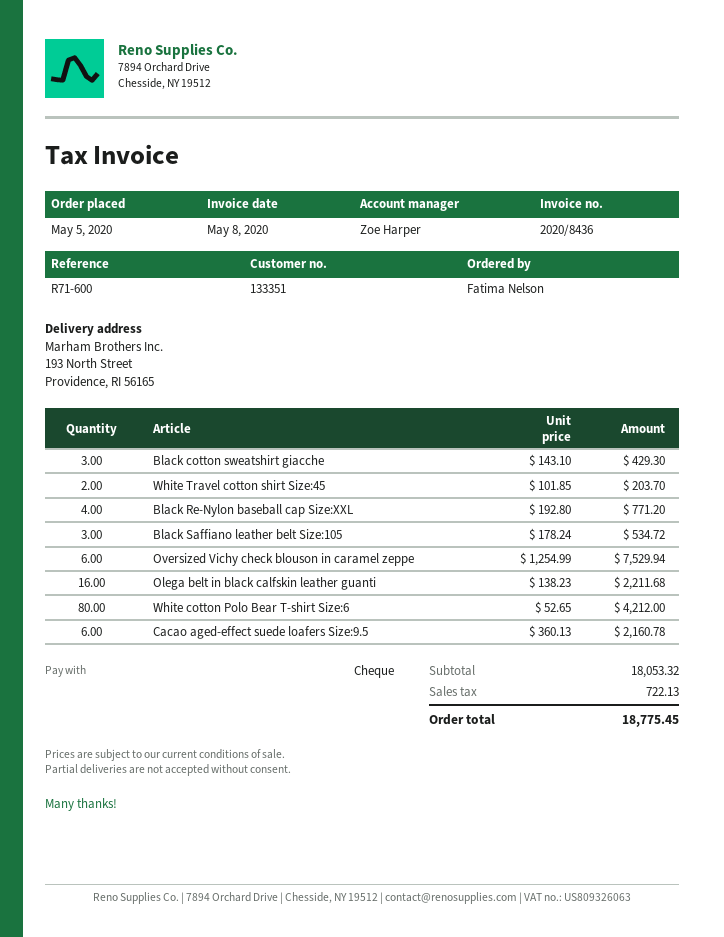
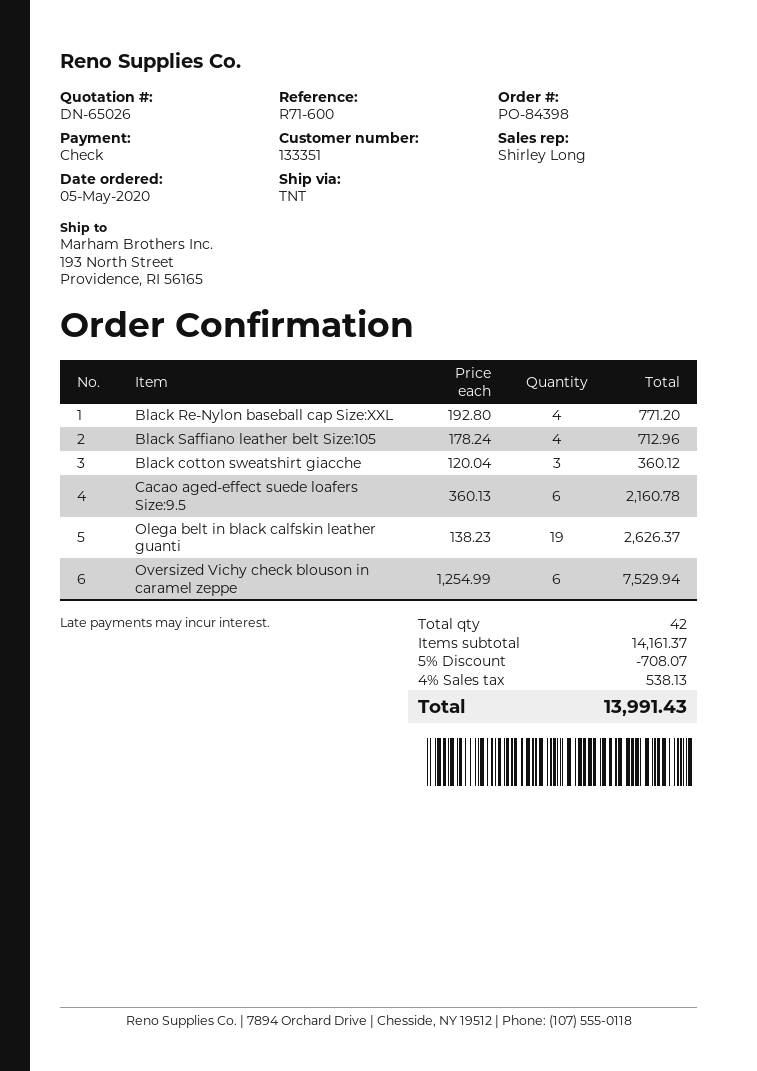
sales rep: Zoe Harper -> Shirley Long
Black cotton sweatshirt giacche: 3 x 143.10 = 429.30 -> 3 x 120.04 = 360.12
White Travel cotton shirt Size:45: 2 x 101.85 = 203.70 -> none
Black Saffiano leather belt Size:105: 3 x 178.24 = 534.72 -> 4 x 178.24 = 712.96
Olega belt in black calfskin leather guanti: 16 x 138.23 = 2211.68 -> 19 x 138.23 = 2626.37
White cotton Polo Bear T-shirt Size:6: 80 x 52.65 = 4212.00 -> none
subtotal: 18053.32 -> 14161.37
discount: none -> 5% = 708.07
tax: 722.13 -> 538.13
total: 18775.45 -> 13991.43

